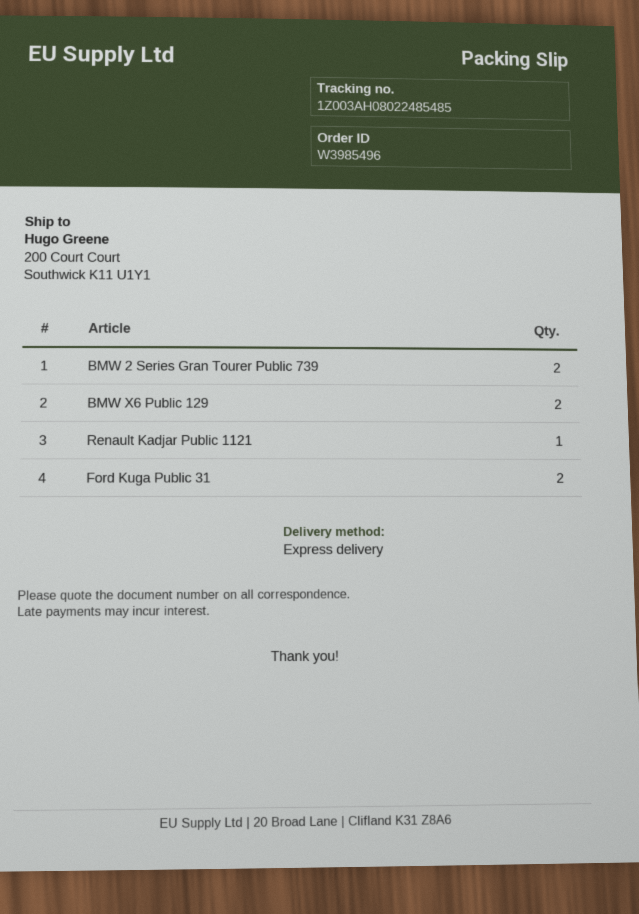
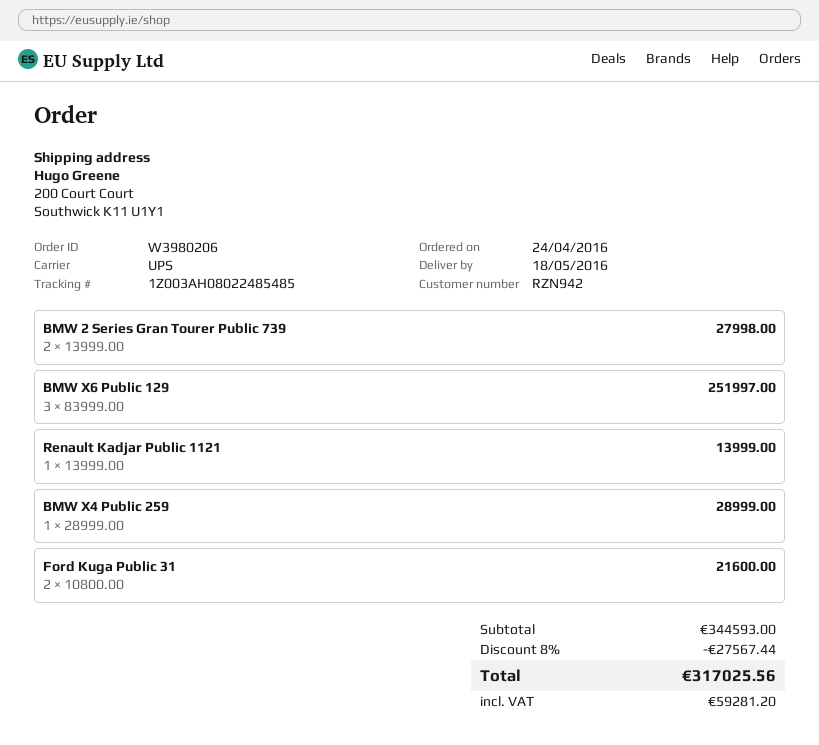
order number: W3985496 -> W3980206
shipping method: express -> UPS
BMW X6 Public 129: 2 -> 3
BMW X4 Public 259: none -> 1

